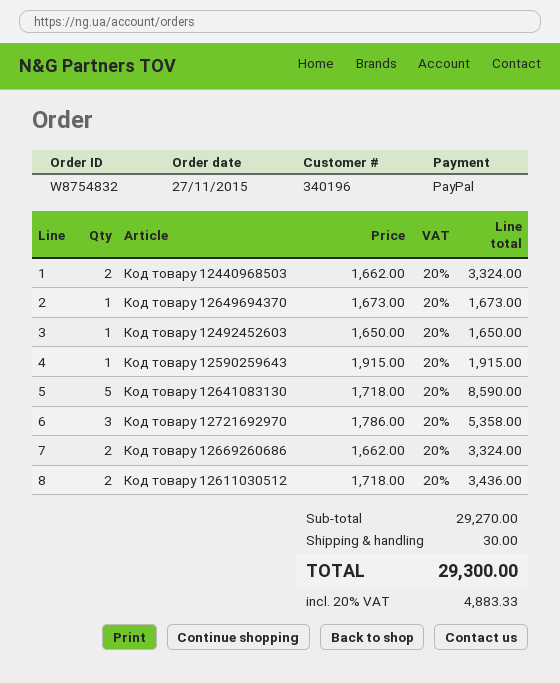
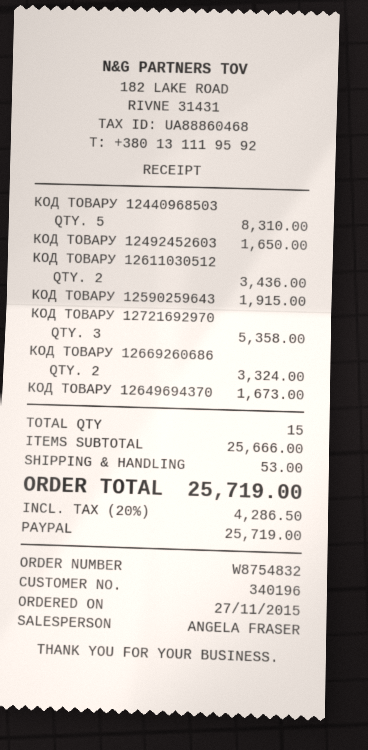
Код товару 12440968503: 2 for 3324.00 -> 5 for 8310.00
Код товару 12641083130: 5 for 8590.00 -> none
subtotal: 29270.00 -> 25666.00
shipping: 30.00 -> 53.00
tax: 20% = 4883.33 -> 20% = 4286.50
total: 29300.00 -> 25719.00

